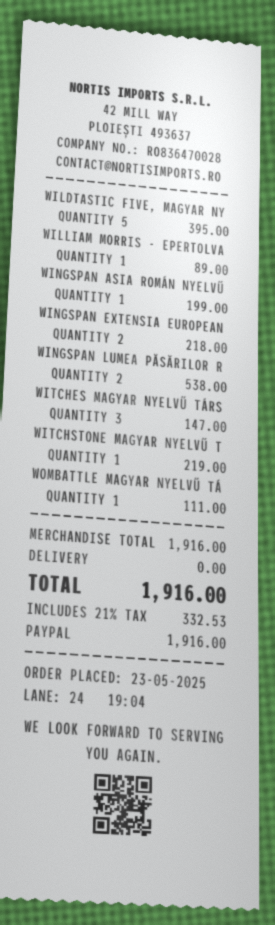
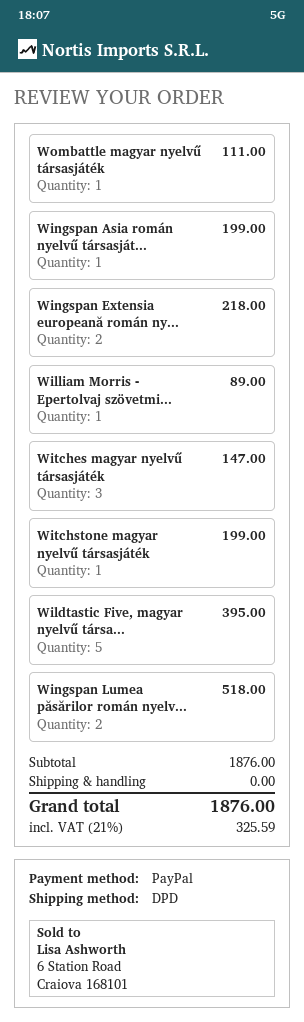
WINGSPAN LUMEA PĂSĂRILOR R: 2 for 538.00 -> 2 for 518.00
WITCHSTONE MAGYAR NYELVŰ T: 1 for 219.00 -> 1 for 199.00
subtotal: 1916.00 -> 1876.00
tax: 21% = 332.53 -> 21% = 325.59
total: 1916.00 -> 1876.00

